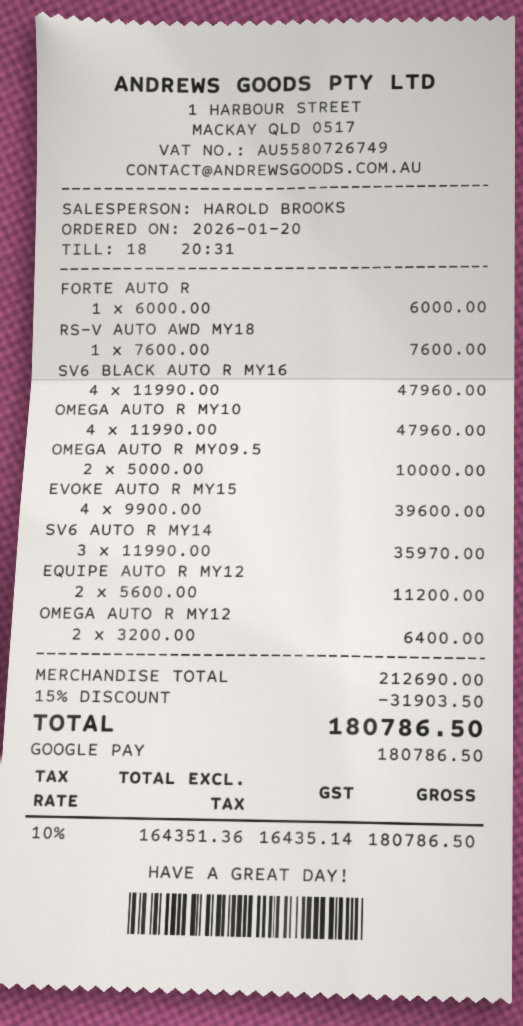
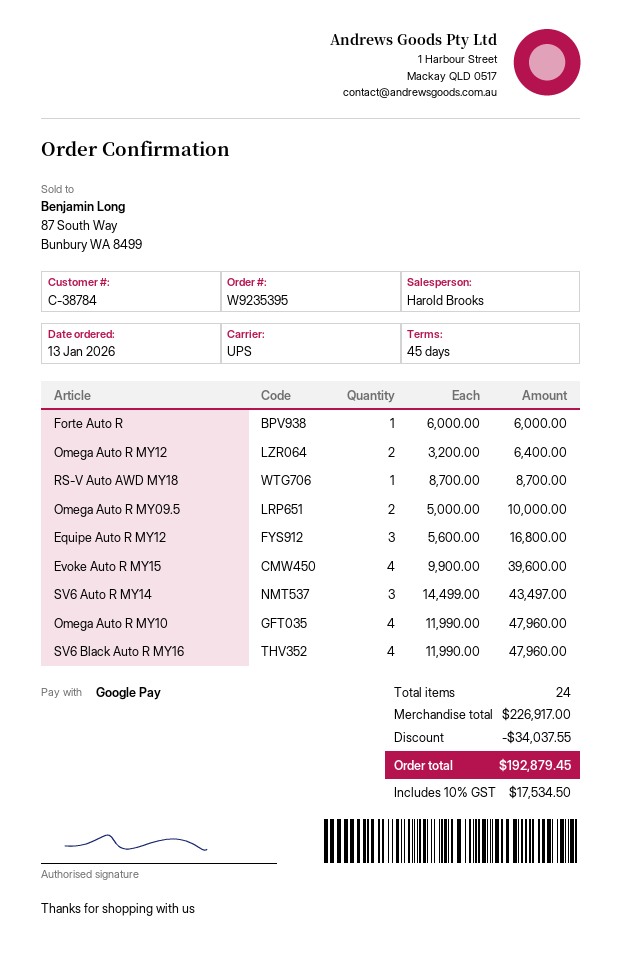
order date: 2026-01-20 -> 2026-01-13
RS-V AUTO AWD MY18: 1 x 7600.00 = 7600.00 -> 1 x 8700.00 = 8700.00
SV6 AUTO R MY14: 3 x 11990.00 = 35970.00 -> 3 x 14499.00 = 43497.00
EQUIPE AUTO R MY12: 2 x 5600.00 = 11200.00 -> 3 x 5600.00 = 16800.00
subtotal: 212690.00 -> 226917.00
discount: 31903.50 -> 34037.55
tax: 10% = 16435.14 -> 10% = 17534.50
total: 180786.50 -> 192879.45

